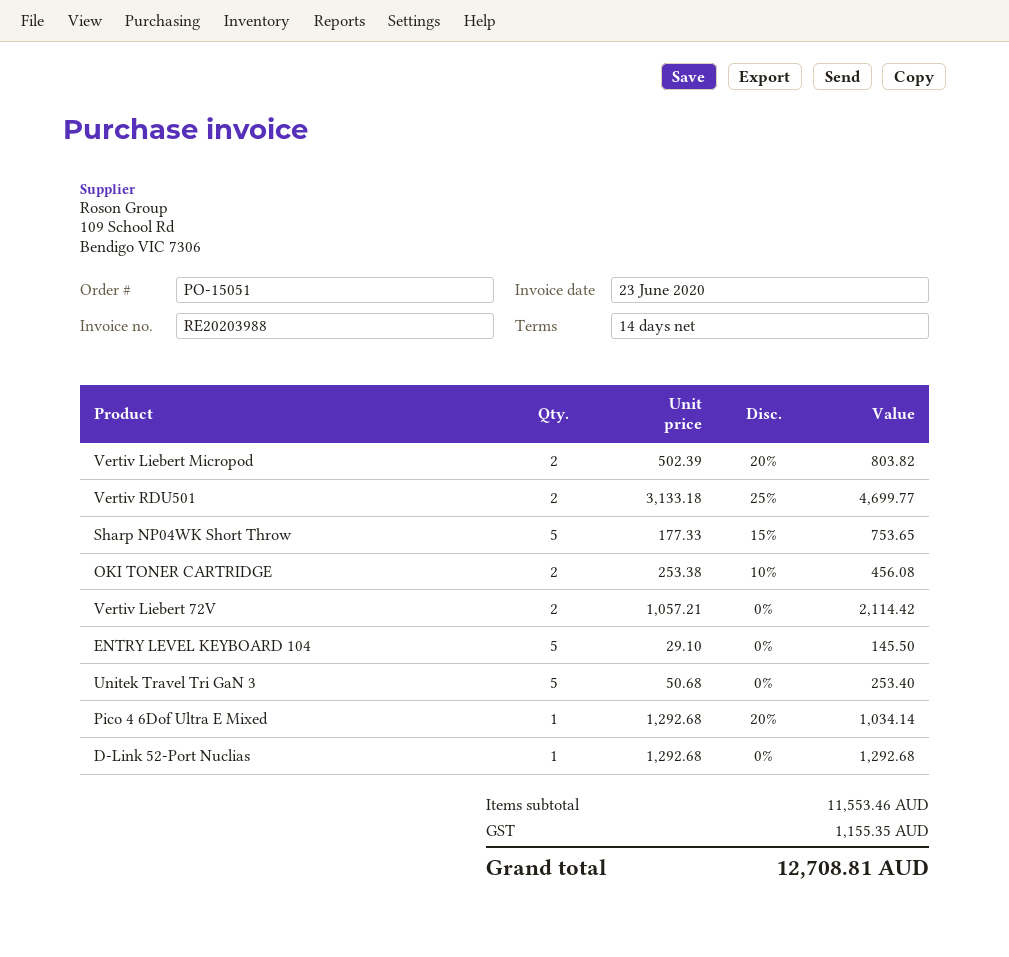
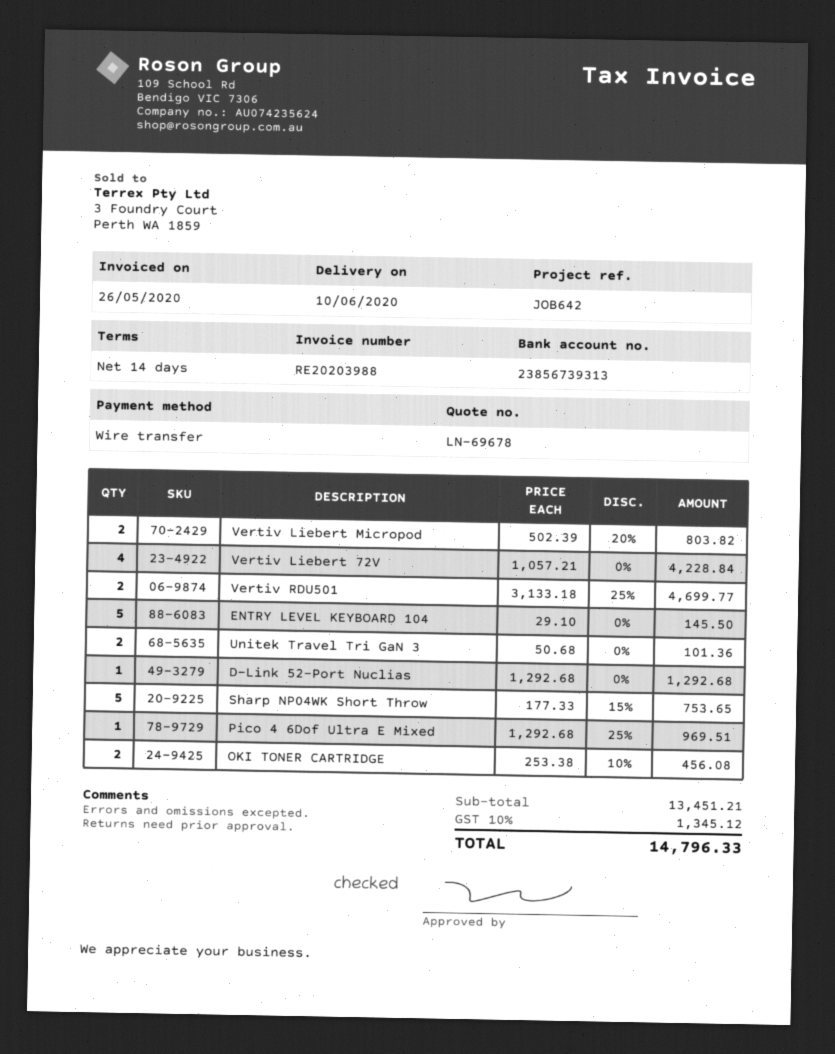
invoice date: 2020-06-23 -> 2020-05-26
Vertiv Liebert 72V: 2 x 1057.21 = 2114.42 -> 4 x 1057.21 = 4228.84
Unitek Travel Tri GaN 3: 5 x 50.68 = 253.40 -> 2 x 50.68 = 101.36
Pico 4 6Dof Ultra E Mixed: 1 x 1292.68 - 20% = 1034.14 -> 1 x 1292.68 - 25% = 969.51
subtotal: 11553.46 -> 13451.21
tax: 1155.35 -> 1345.12
total: 12708.81 -> 14796.33

